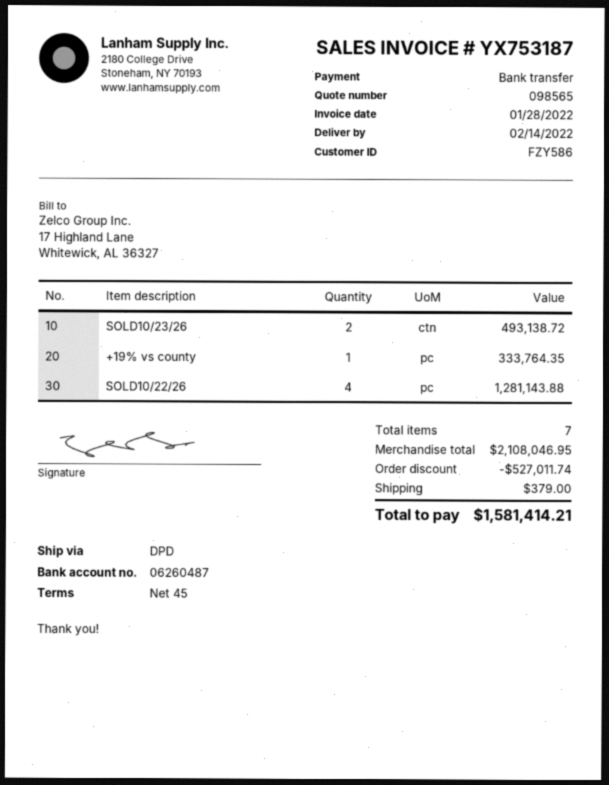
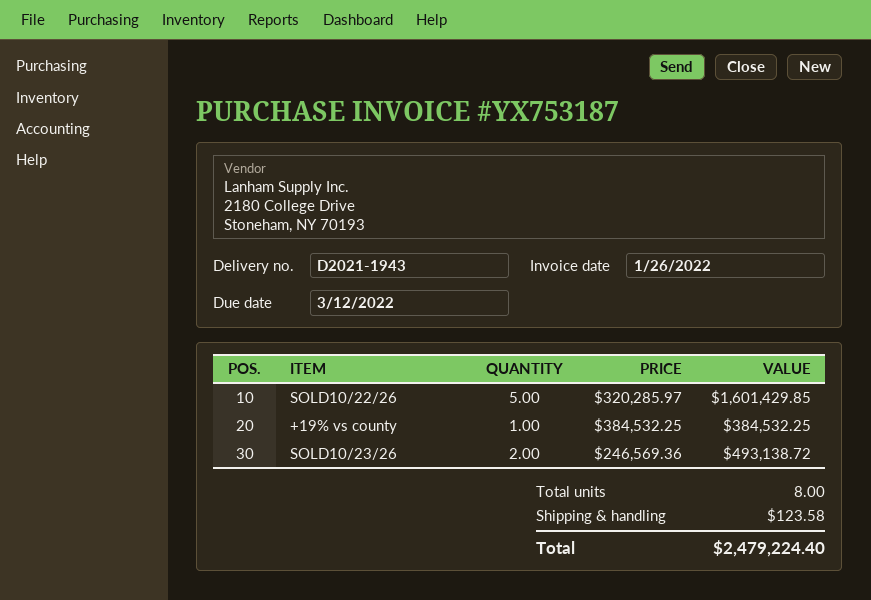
invoice date: 2022-01-28 -> 2022-01-26
+19% vs county: 1 for 333764.35 -> 1 for 384532.25
SOLD10/22/26: 4 for 1281143.88 -> 5 for 1601429.85
total quantity: 7 -> 8
discount: 527011.74 -> none
shipping: 379.00 -> 123.58
total: 1581414.21 -> 2479224.40

